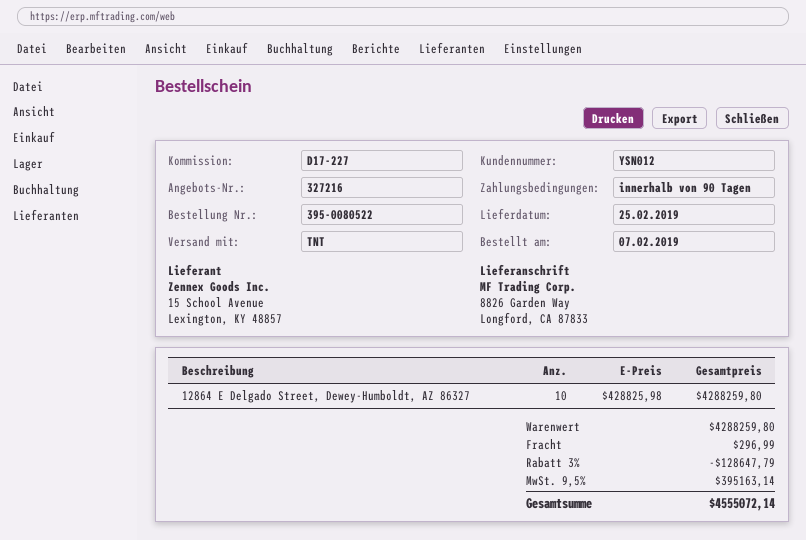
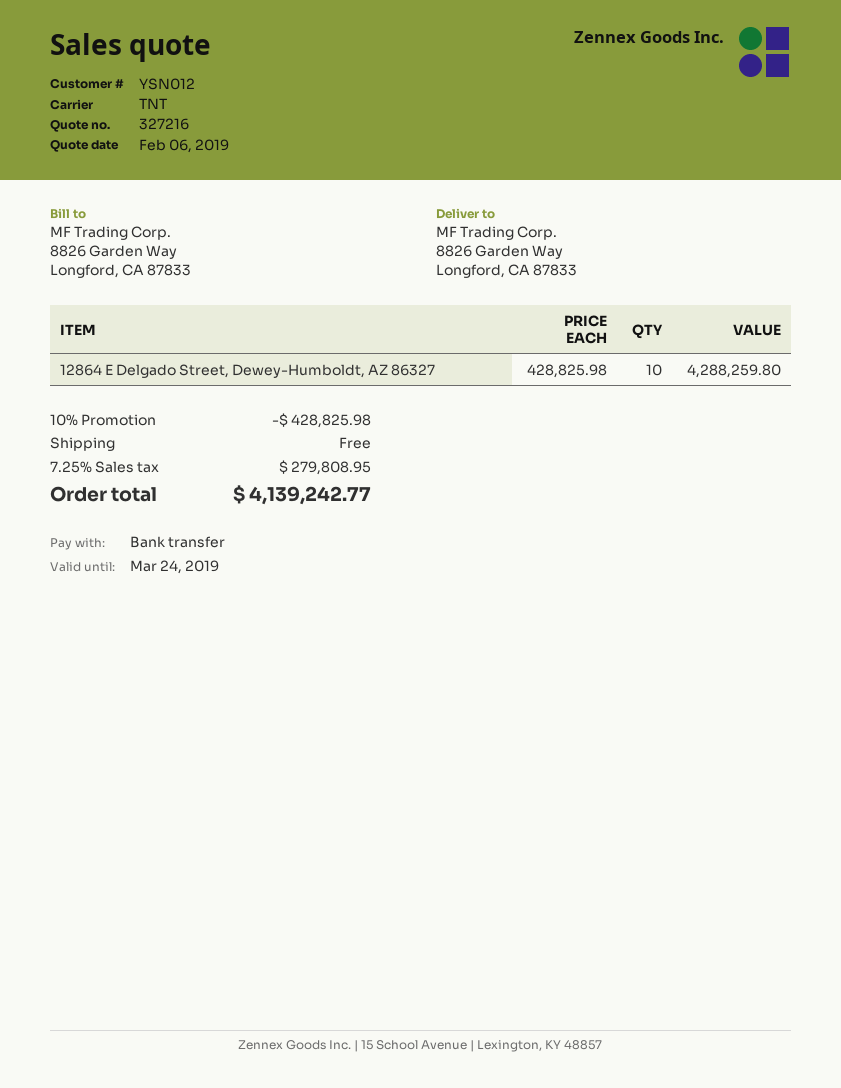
discount: 3% = 128647.79 -> 10% = 428825.98
shipping: 296.99 -> 0.00
tax: 9.5% = 395163.14 -> 7.25% = 279808.95
total: 4555072.14 -> 4139242.77

